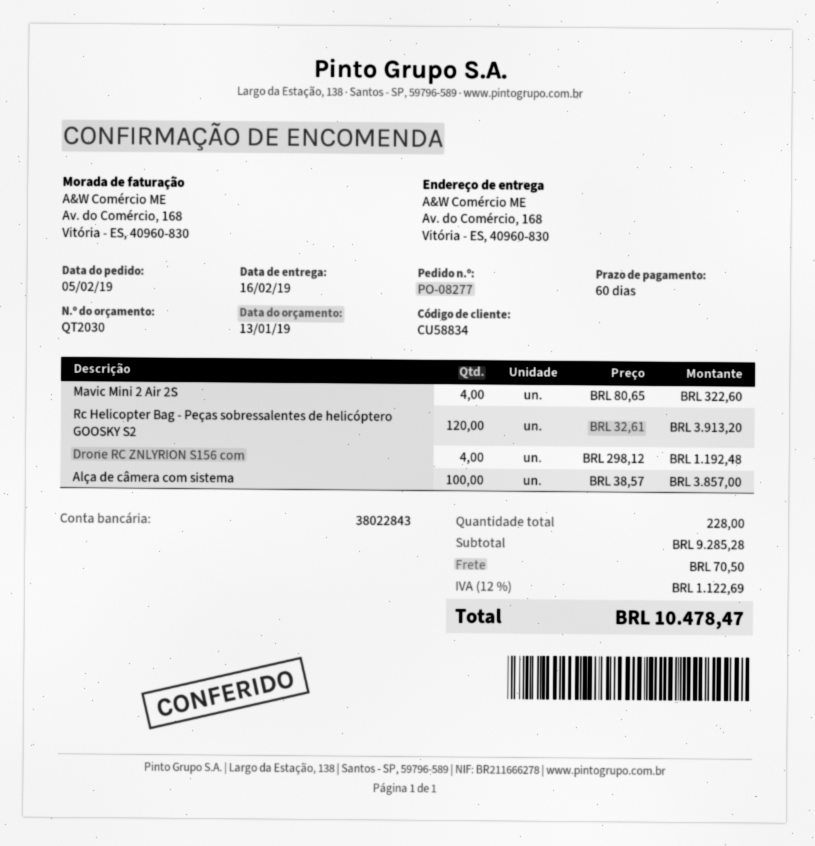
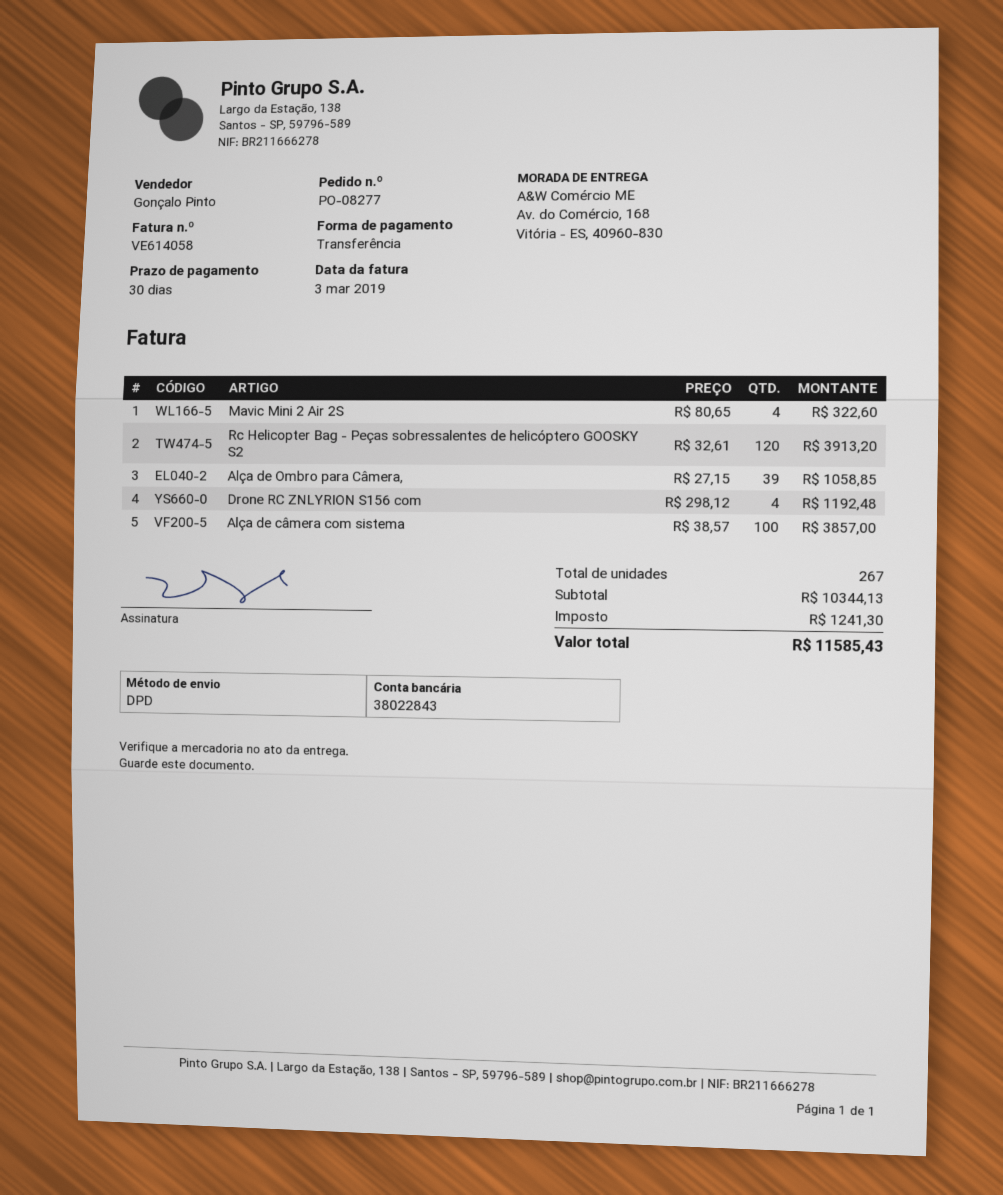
payment terms: 60 days -> 30 days
Alça de Ombro para Câmera,: none -> 39 x 27.15 = 1058.85
total quantity: 228 -> 267
subtotal: 9285.28 -> 10344.13
shipping: 70.50 -> none
tax: 1122.69 -> 1241.30
total: 10478.47 -> 11585.43

